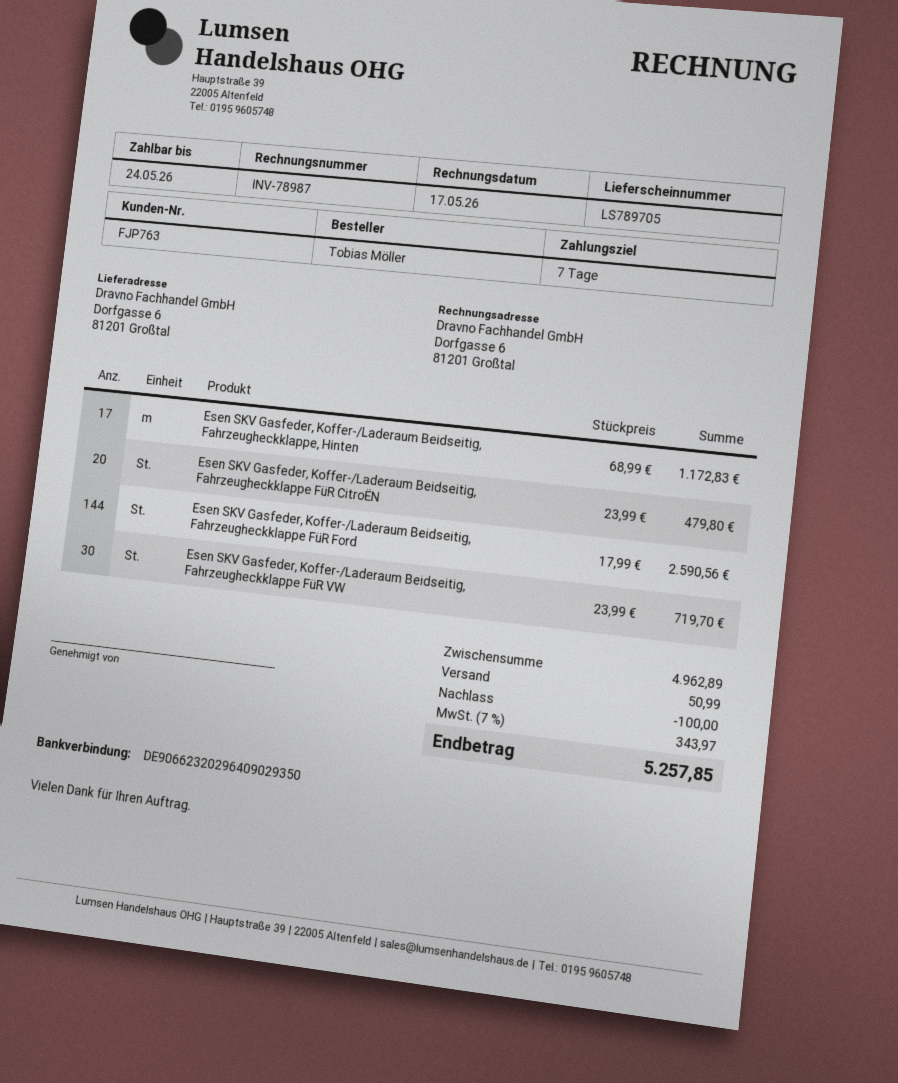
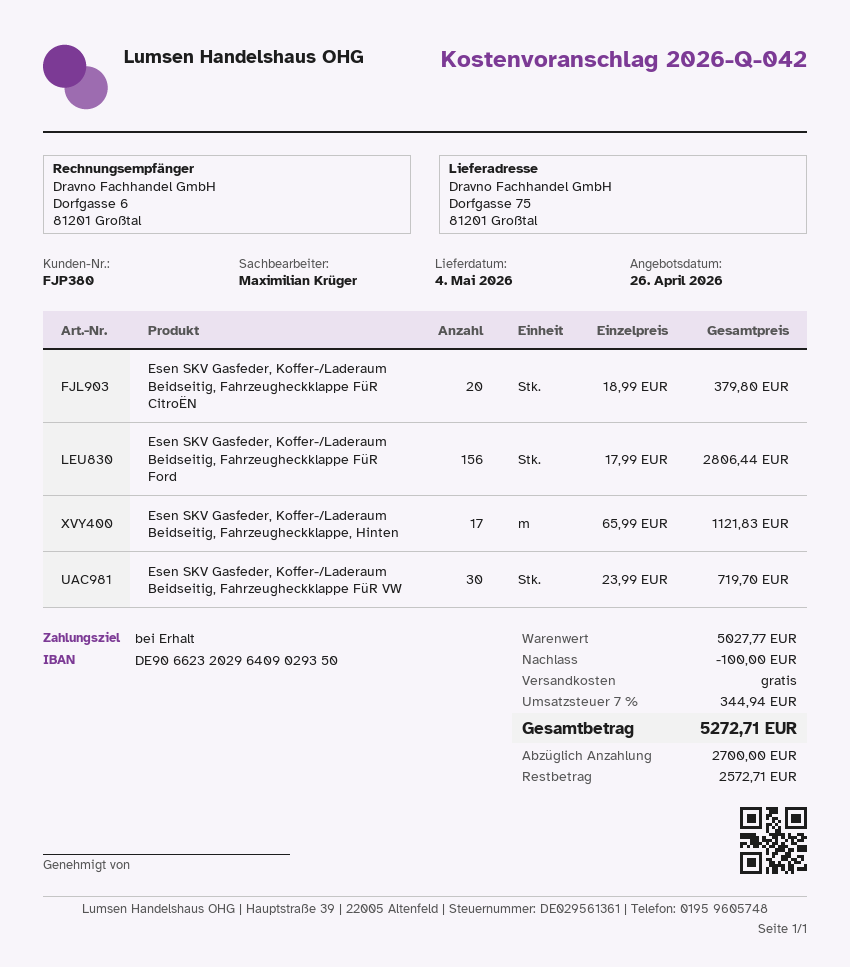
payment terms: 7 days -> on receipt
customer number: FJP763 -> FJP380
ship to: Dorfgasse 6, 81201 Großtal -> Dorfgasse 75, 81201 Großtal
Esen SKV Gasfeder, Koffer-/Laderaum Beidseitig, Fahrzeugheckklappe, Hinten: 17 x 68.99 = 1172.83 -> 17 x 65.99 = 1121.83
Esen SKV Gasfeder, Koffer-/Laderaum Beidseitig, Fahrzeugheckklappe FüR CitroËN: 20 x 23.99 = 479.80 -> 20 x 18.99 = 379.80
Esen SKV Gasfeder, Koffer-/Laderaum Beidseitig, Fahrzeugheckklappe FüR Ford: 144 x 17.99 = 2590.56 -> 156 x 17.99 = 2806.44
subtotal: 4962.89 -> 5027.77
shipping: 50.99 -> 0.00
tax: 7% = 343.97 -> 7% = 344.94
total: 5257.85 -> 5272.71

